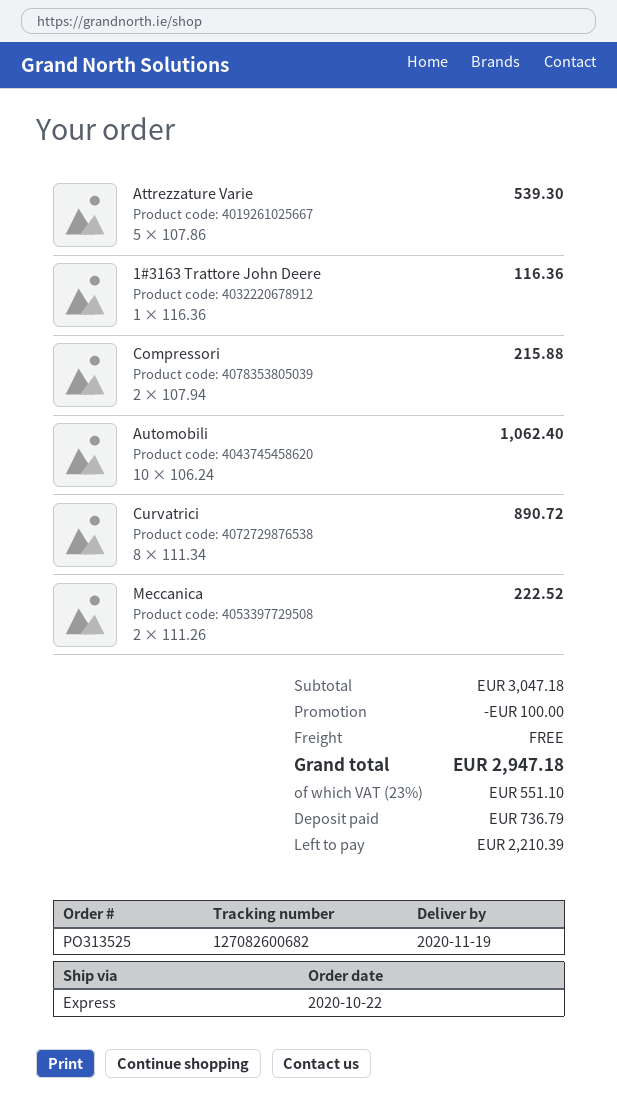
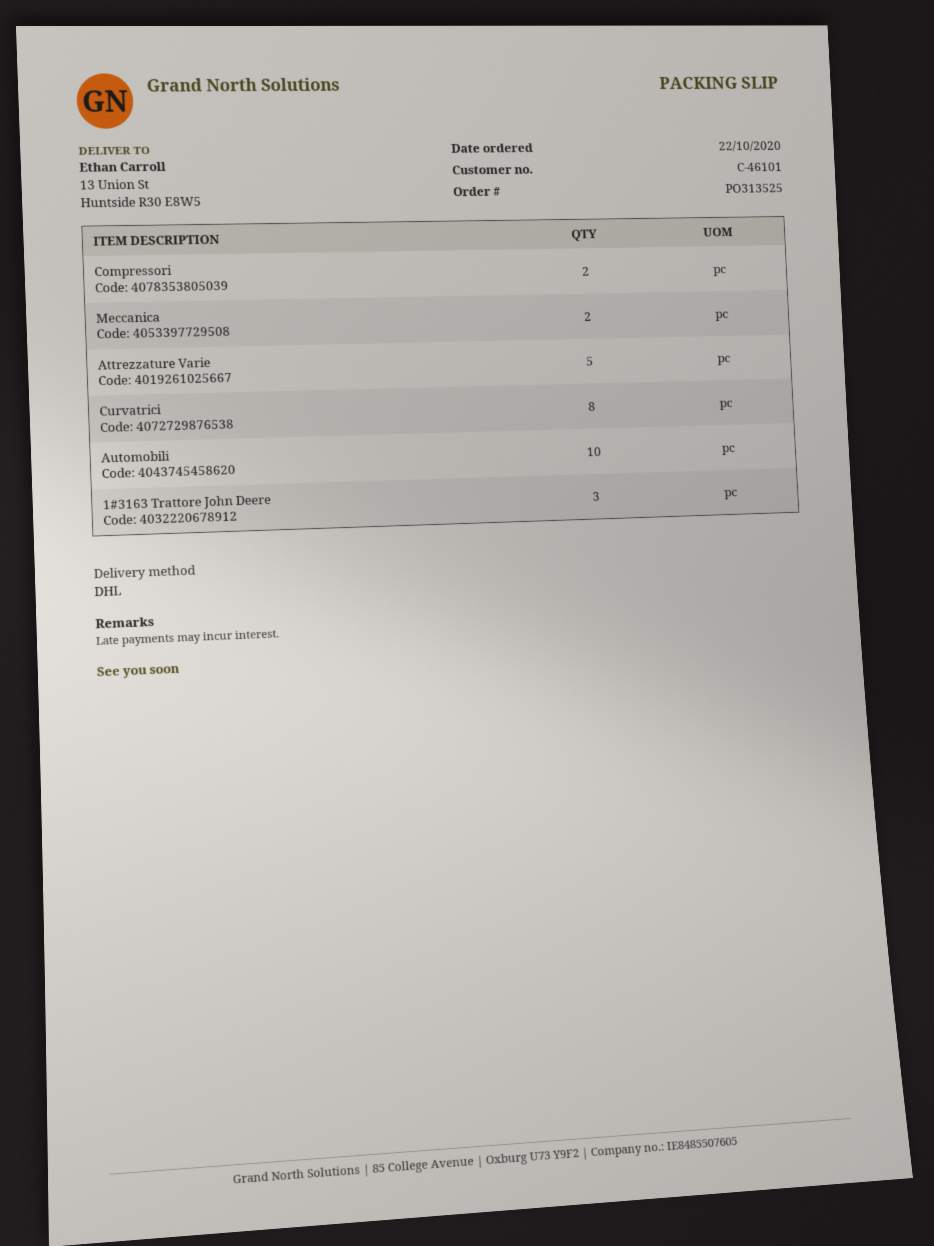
shipping method: express -> DHL
1#3163 Trattore John Deere: 1 -> 3

